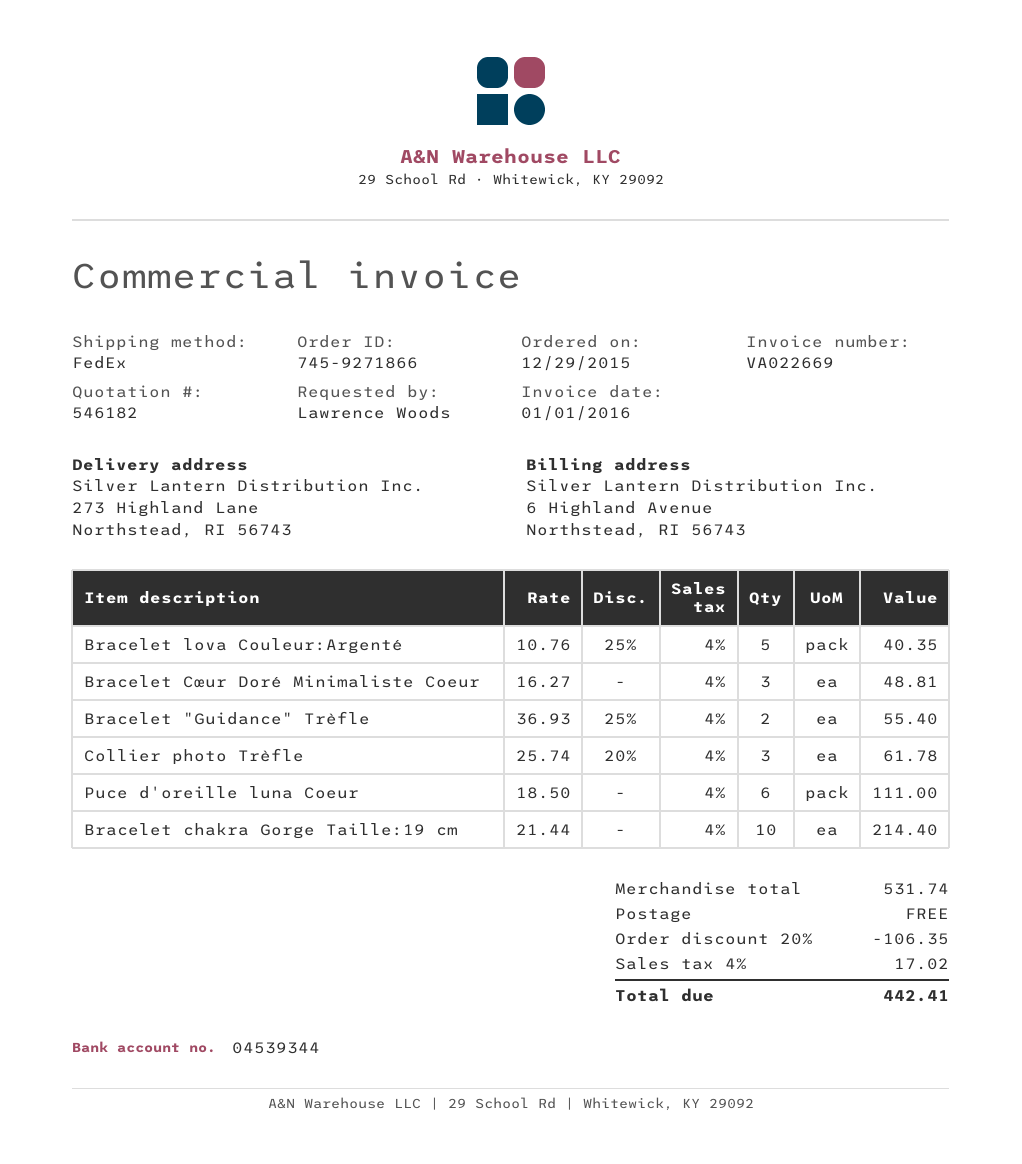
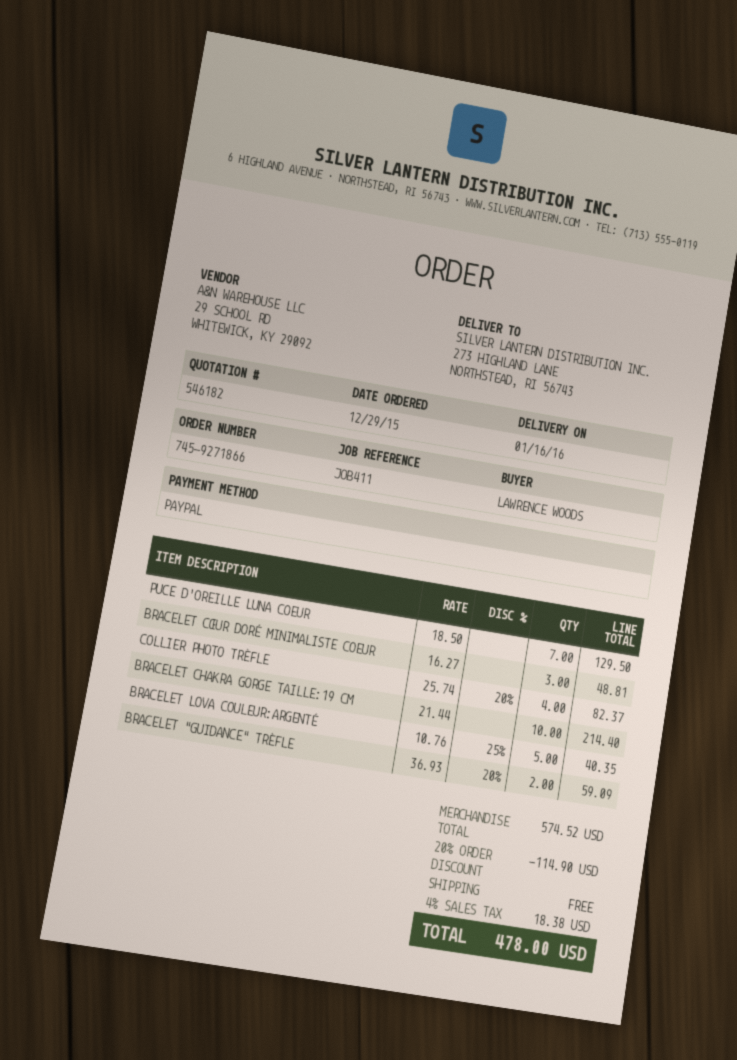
Bracelet "Guidance" Trèfle: 2 x 36.93 - 25% = 55.40 -> 2 x 36.93 - 20% = 59.09
Collier photo Trèfle: 3 x 25.74 - 20% = 61.78 -> 4 x 25.74 - 20% = 82.37
Puce d'oreille luna Coeur: 6 x 18.50 = 111.00 -> 7 x 18.50 = 129.50
subtotal: 531.74 -> 574.52
discount: 20% = 106.35 -> 20% = 114.90
tax: 4% = 17.02 -> 4% = 18.38
total: 442.41 -> 478.00

